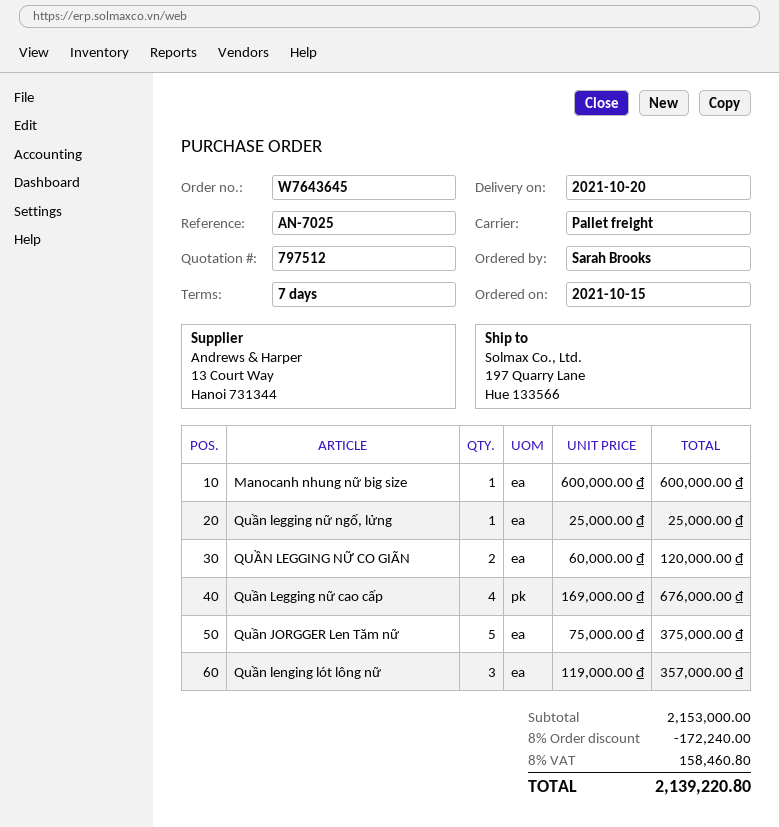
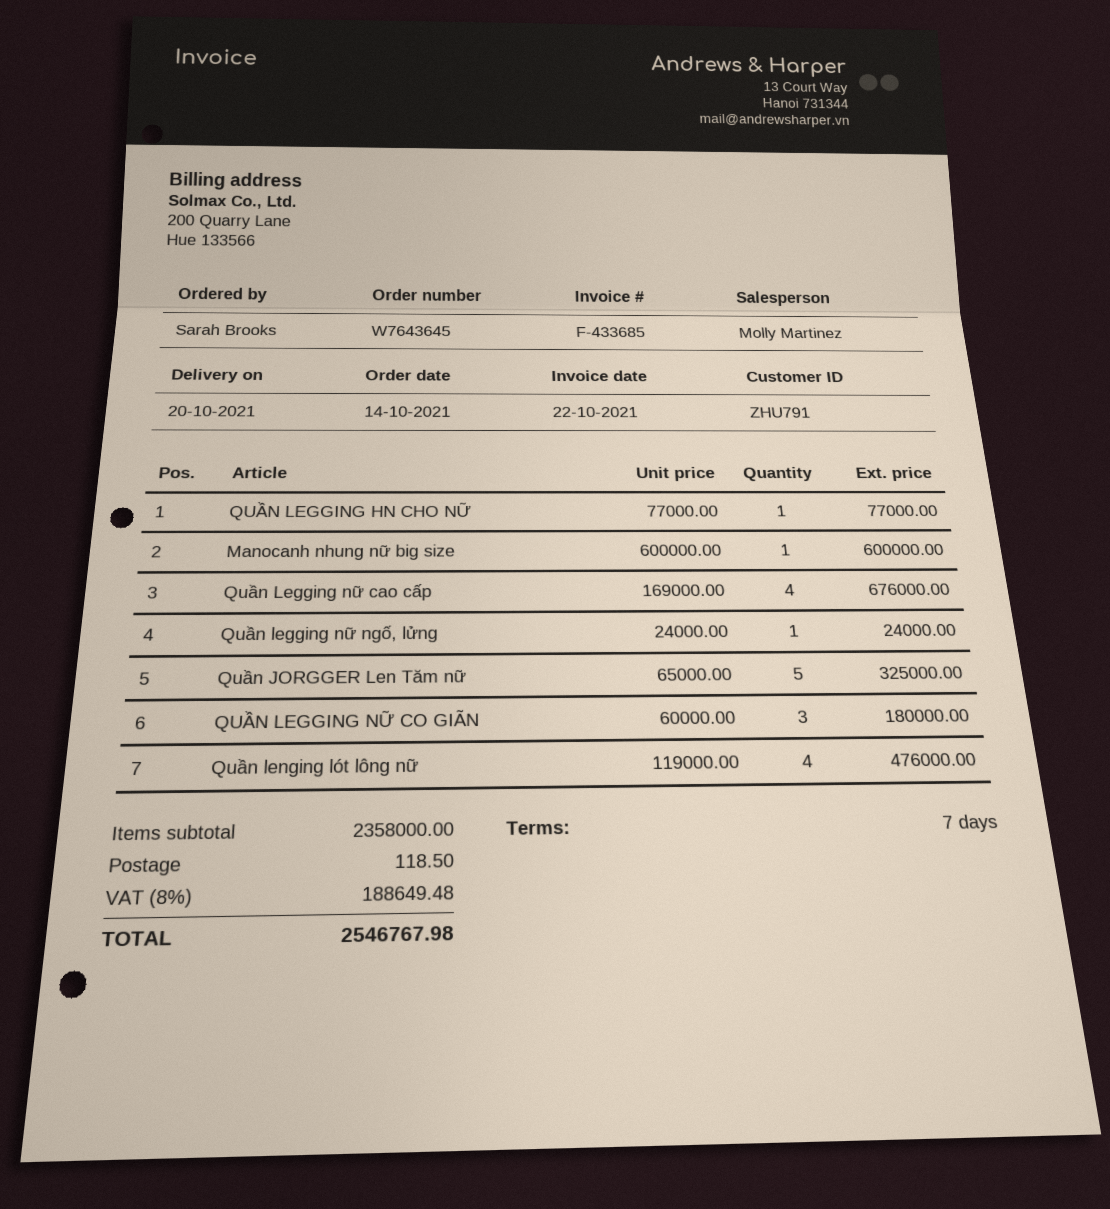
order date: 2021-10-15 -> 2021-10-14
Quần legging nữ ngố, lửng: 1 x 25000.00 = 25000.00 -> 1 x 24000.00 = 24000.00
QUẦN LEGGING NỮ CO GIÃN: 2 x 60000.00 = 120000.00 -> 3 x 60000.00 = 180000.00
Quần JORGGER Len Tăm nữ: 5 x 75000.00 = 375000.00 -> 5 x 65000.00 = 325000.00
Quần lenging lót lông nữ: 3 x 119000.00 = 357000.00 -> 4 x 119000.00 = 476000.00
QUẦN LEGGING HN CHO NỮ: none -> 1 x 77000.00 = 77000.00
subtotal: 2153000.00 -> 2358000.00
discount: 8% = 172240.00 -> none
shipping: none -> 118.50
tax: 8% = 158460.80 -> 8% = 188649.48
total: 2139220.80 -> 2546767.98

